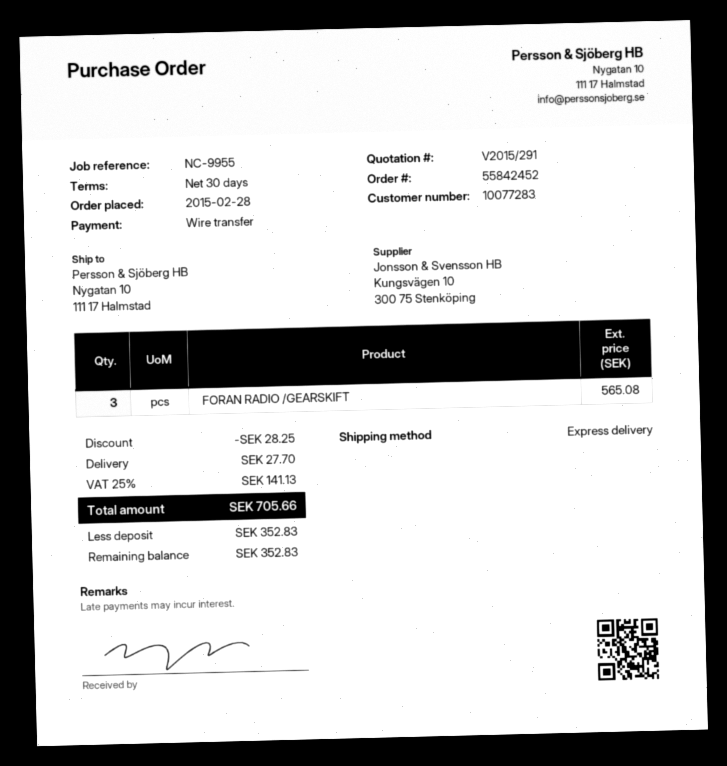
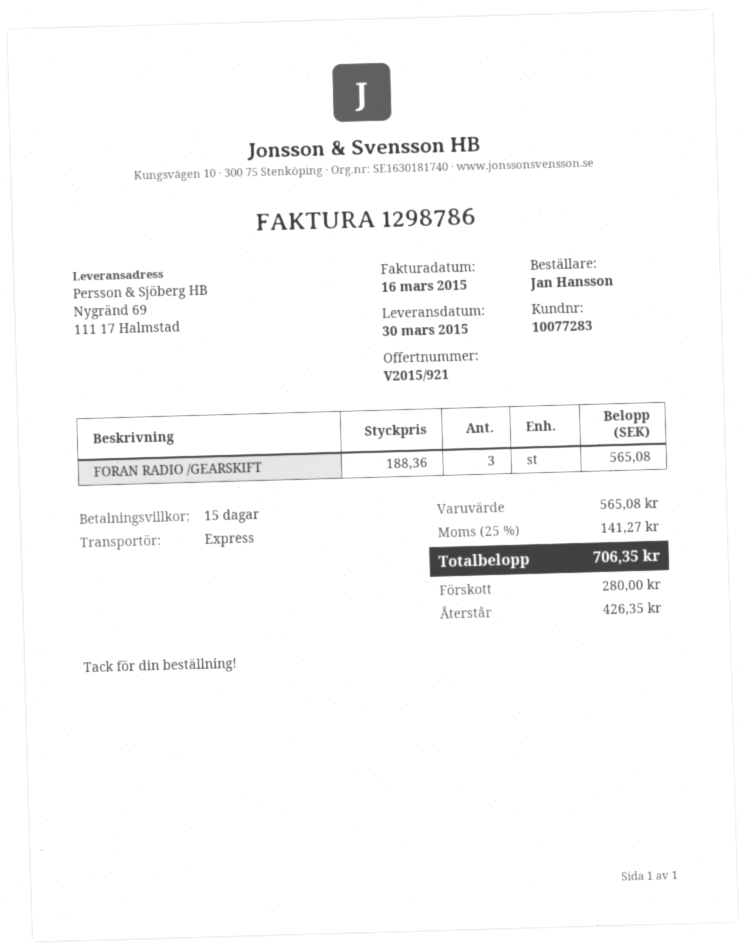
quote number: V2015/291 -> V2015/921
payment terms: 30 days -> 15 days
ship to: Nygatan 10, 111 17 Halmstad -> Nygränd 69, 111 17 Halmstad
discount: 28.25 -> none
shipping: 27.70 -> none
tax: 25% = 141.13 -> 25% = 141.27
total: 705.66 -> 706.35
deposit: 352.83 -> 280.00
balance: 352.83 -> 426.35

